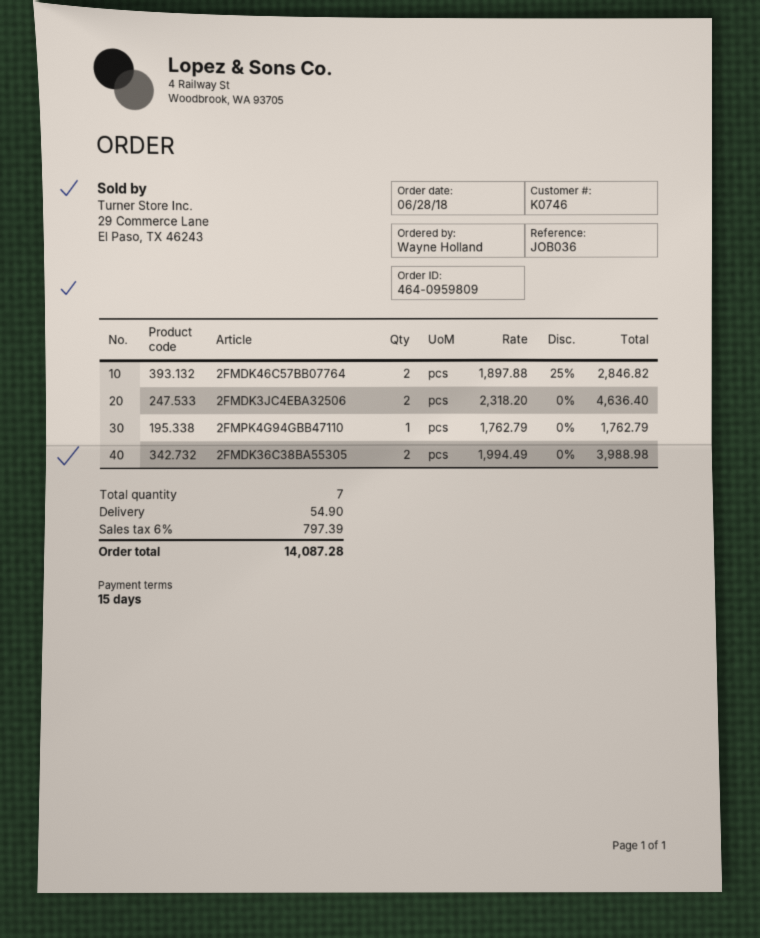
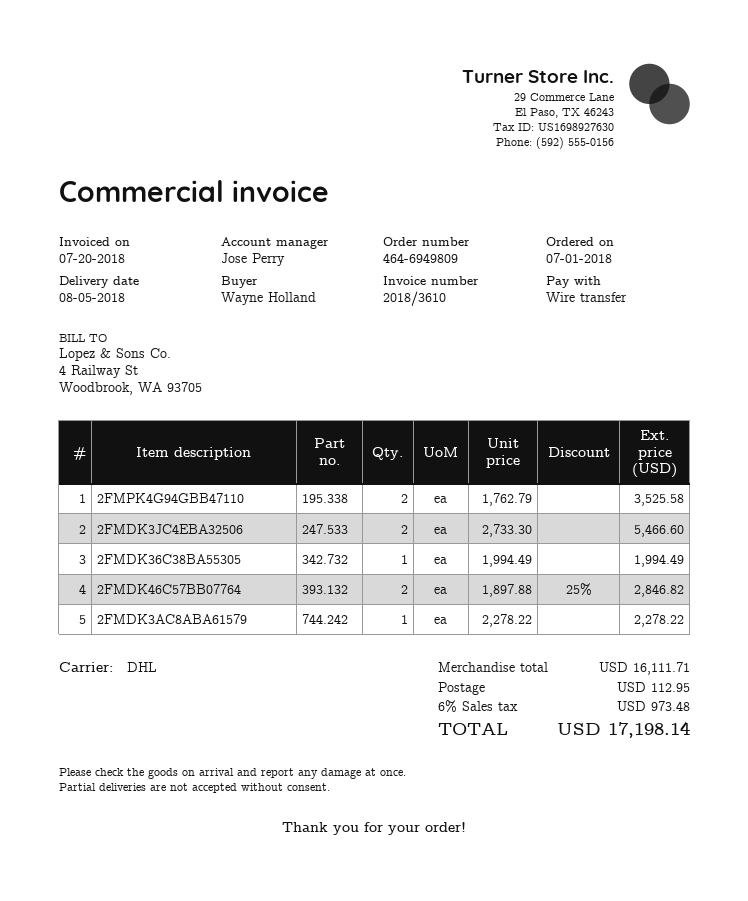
order number: 464-0959809 -> 464-6949809
order date: 2018-06-28 -> 2018-07-01
2FMDK3JC4EBA32506: 2 x 2318.20 = 4636.40 -> 2 x 2733.30 = 5466.60
2FMPK4G94GBB47110: 1 x 1762.79 = 1762.79 -> 2 x 1762.79 = 3525.58
2FMDK36C38BA55305: 2 x 1994.49 = 3988.98 -> 1 x 1994.49 = 1994.49
2FMDK3AC8ABA61579: none -> 1 x 2278.22 = 2278.22
shipping: 54.90 -> 112.95
tax: 6% = 797.39 -> 6% = 973.48
total: 14087.28 -> 17198.14

